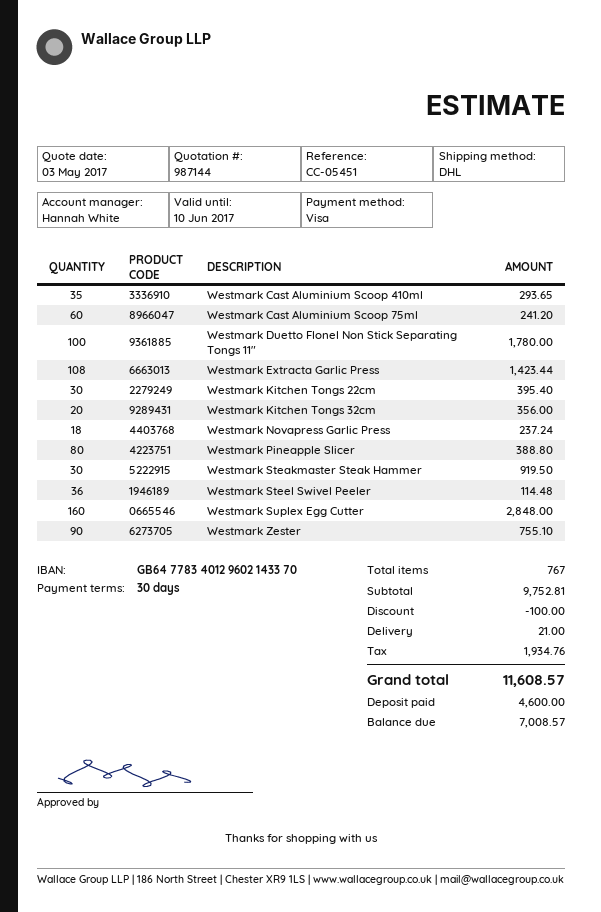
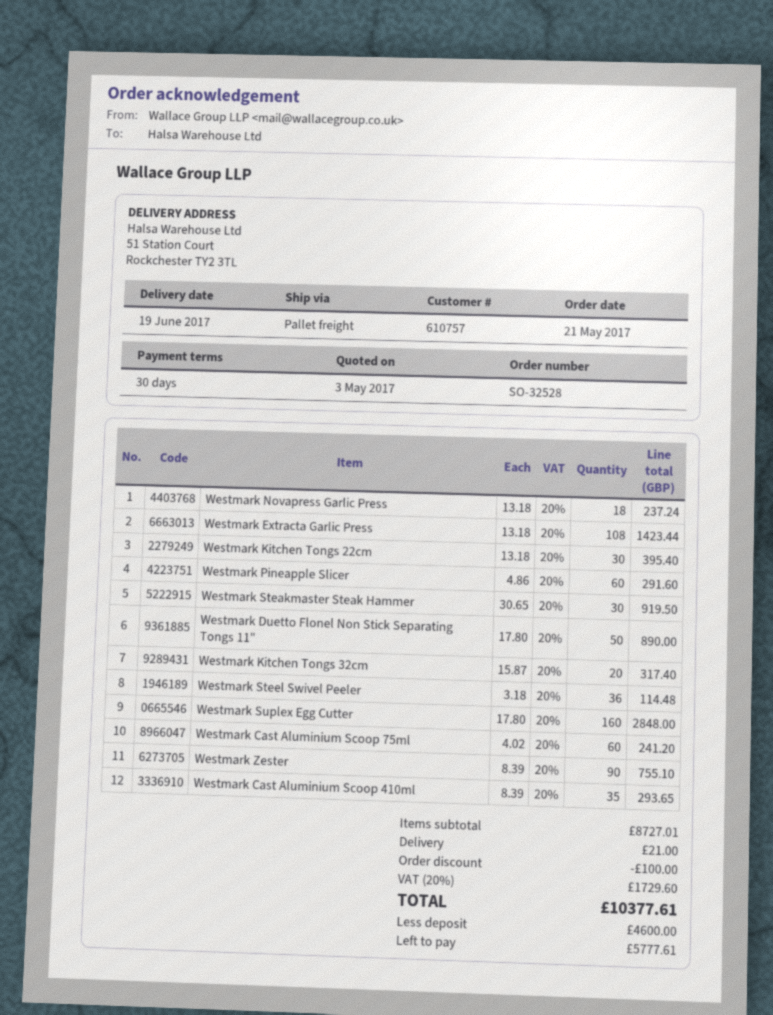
shipping method: DHL -> pallet freight
Westmark Duetto Flonel Non Stick Separating Tongs 11": 100 for 1780.00 -> 50 for 890.00
Westmark Kitchen Tongs 32cm: 20 for 356.00 -> 20 for 317.40
Westmark Pineapple Slicer: 80 for 388.80 -> 60 for 291.60
subtotal: 9752.81 -> 8727.01
tax: 1934.76 -> 1729.60
total: 11608.57 -> 10377.61
balance: 7008.57 -> 5777.61

